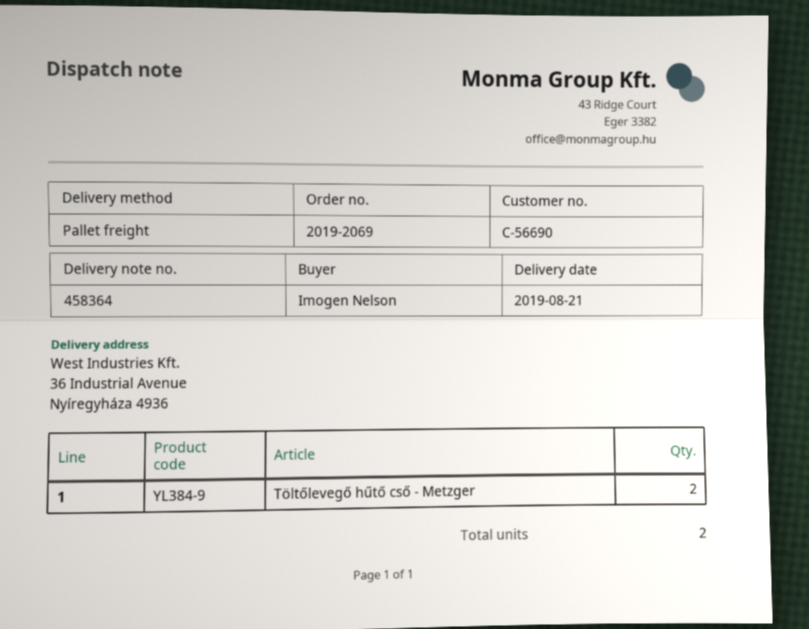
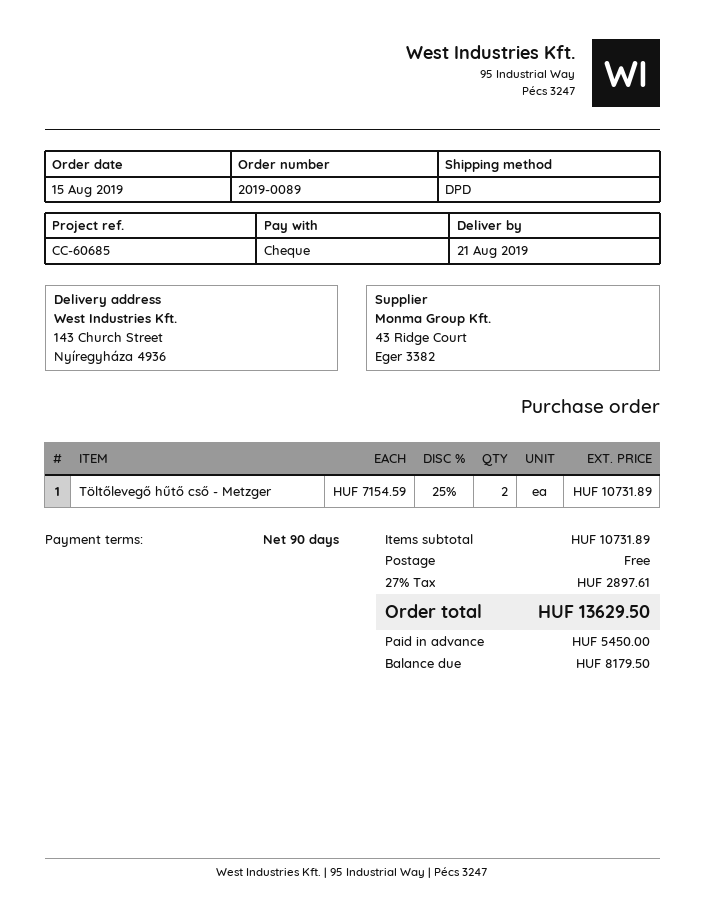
order number: 2019-2069 -> 2019-0089
shipping method: pallet freight -> DPD
ship to: 36 Industrial Avenue, Nyíregyháza 4936 -> 143 Church Street, Nyíregyháza 4936

